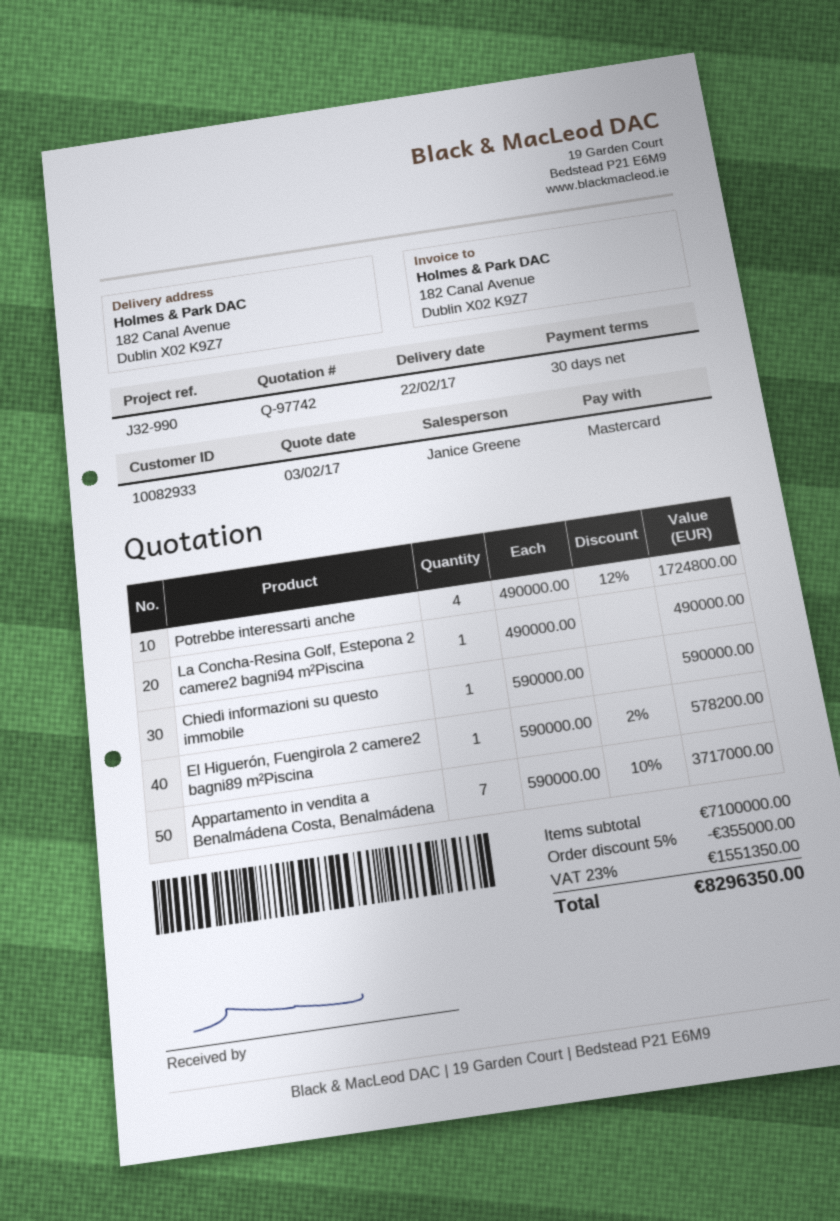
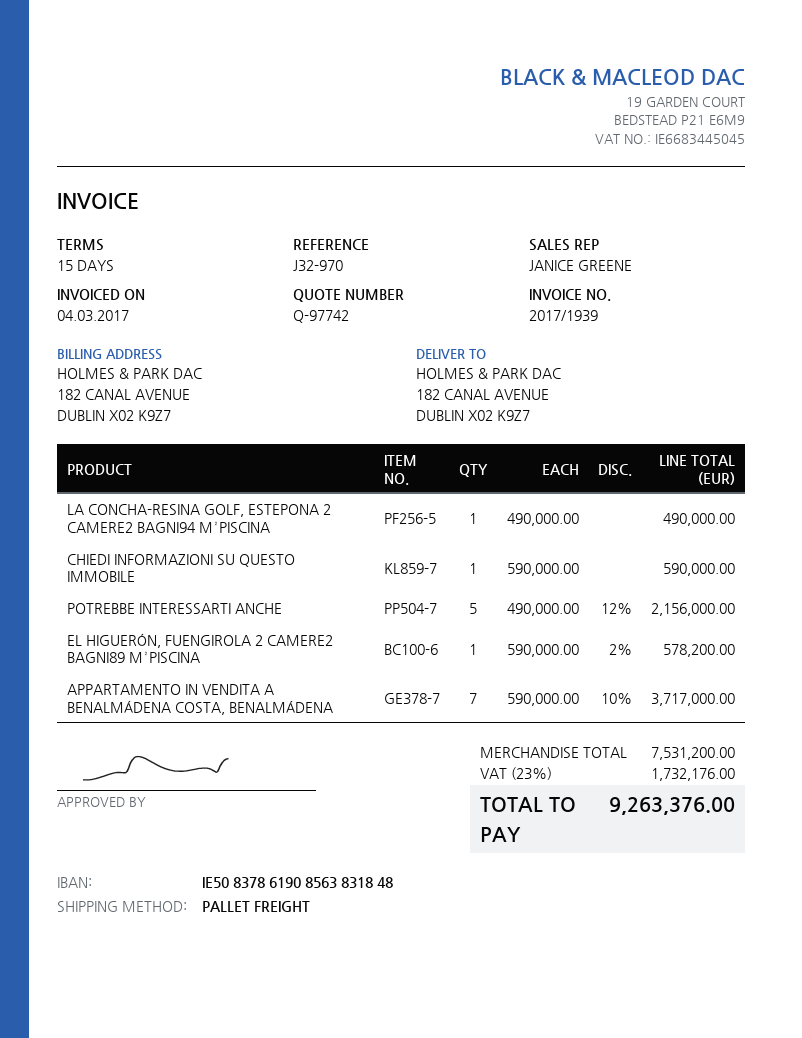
payment terms: 30 days -> 15 days
reference: J32-990 -> J32-970
Potrebbe interessarti anche: 4 x 490000.00 - 12% = 1724800.00 -> 5 x 490000.00 - 12% = 2156000.00
subtotal: 7100000.00 -> 7531200.00
discount: 5% = 355000.00 -> none
tax: 23% = 1551350.00 -> 23% = 1732176.00
total: 8296350.00 -> 9263376.00

